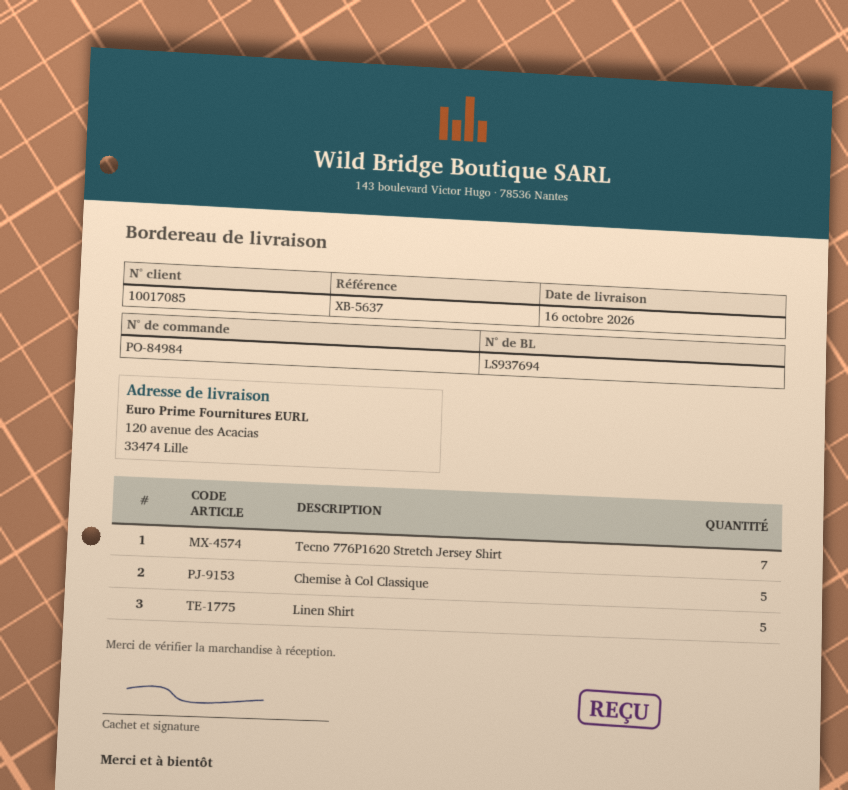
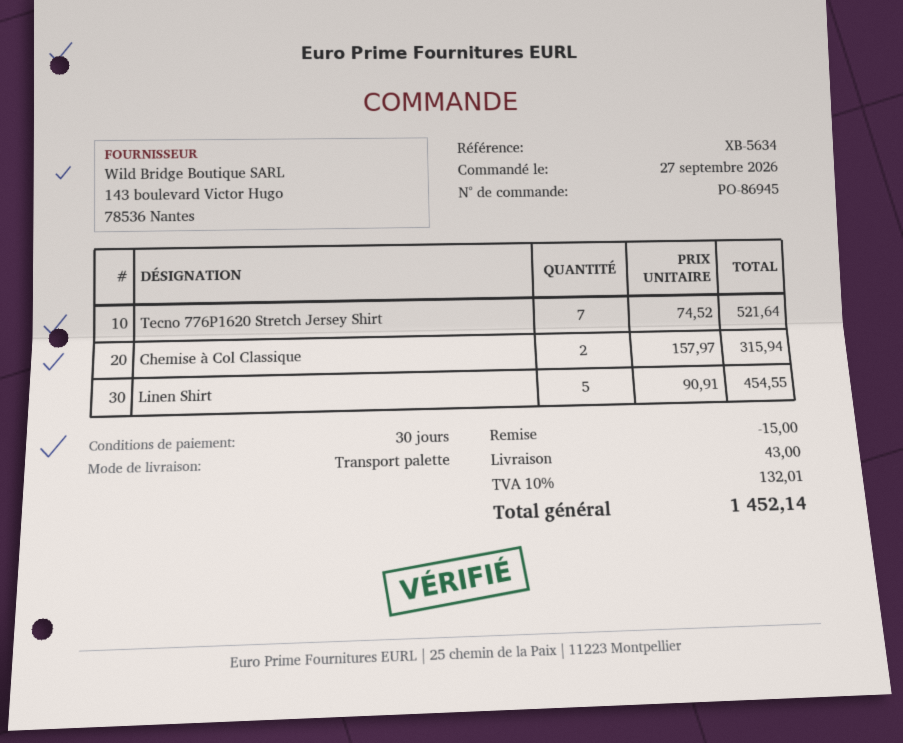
order number: PO-84984 -> PO-86945
reference: XB-5637 -> XB-5634
Chemise à Col Classique: 5 -> 2

